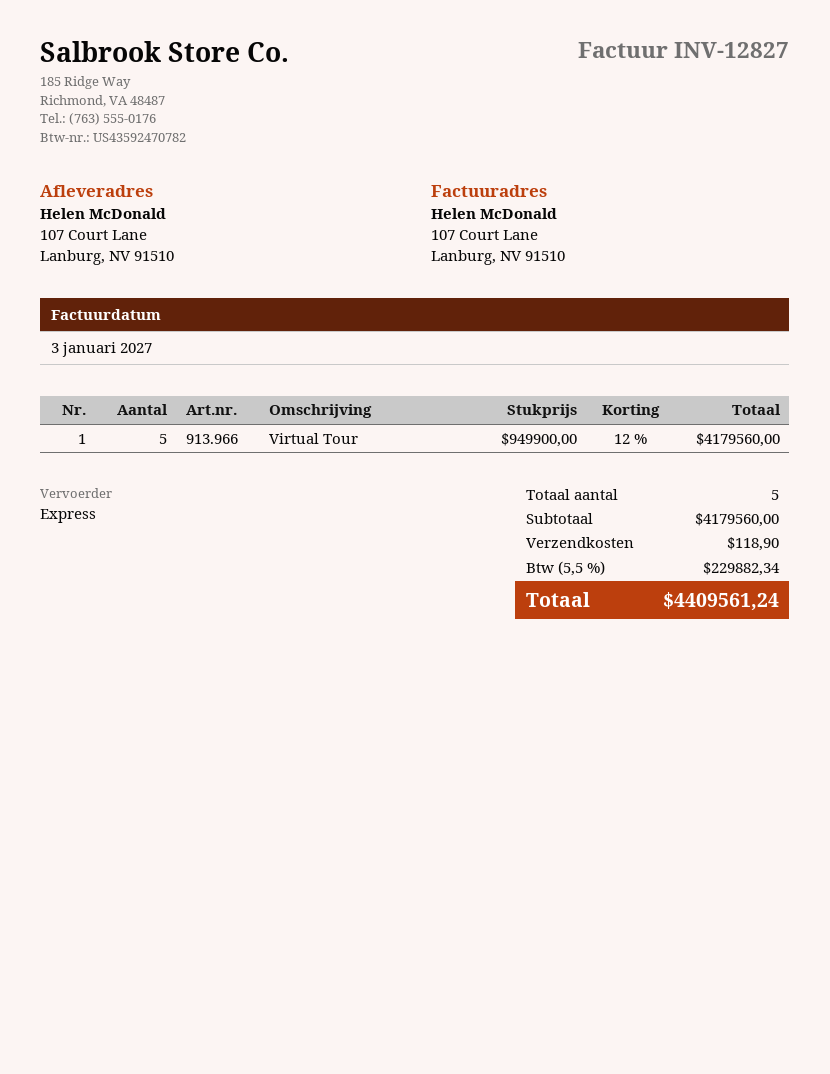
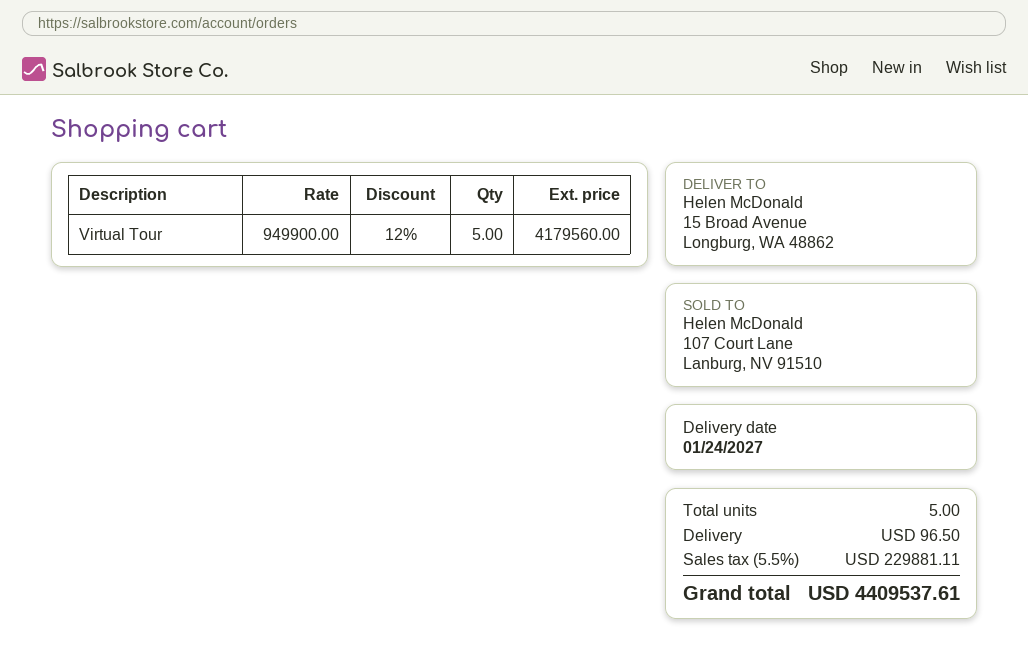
ship to: 107 Court Lane, Lanburg, NV 91510 -> 15 Broad Avenue, Longburg, WA 48862
shipping: 118.90 -> 96.50
tax: 5.5% = 229882.34 -> 5.5% = 229881.11
total: 4409561.24 -> 4409537.61

